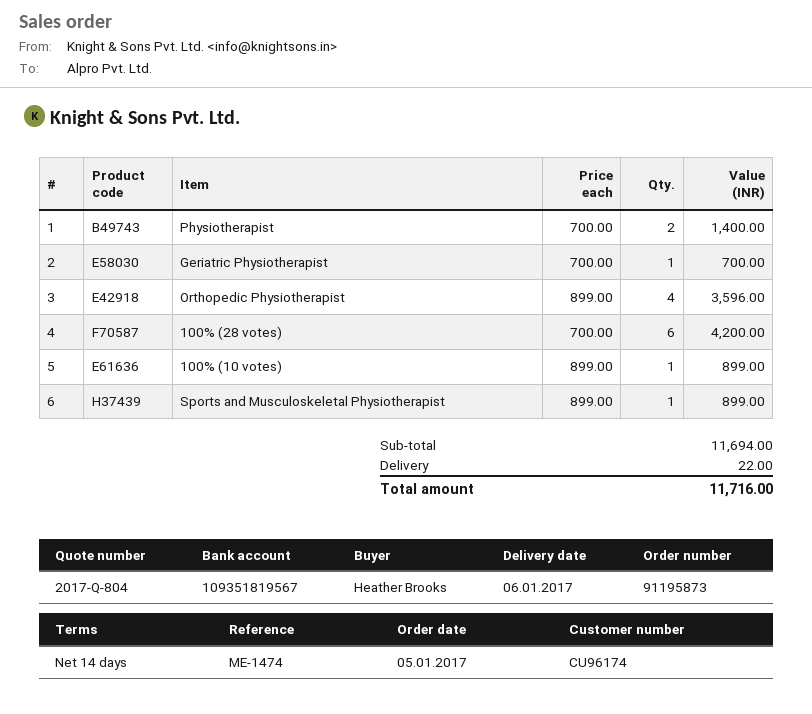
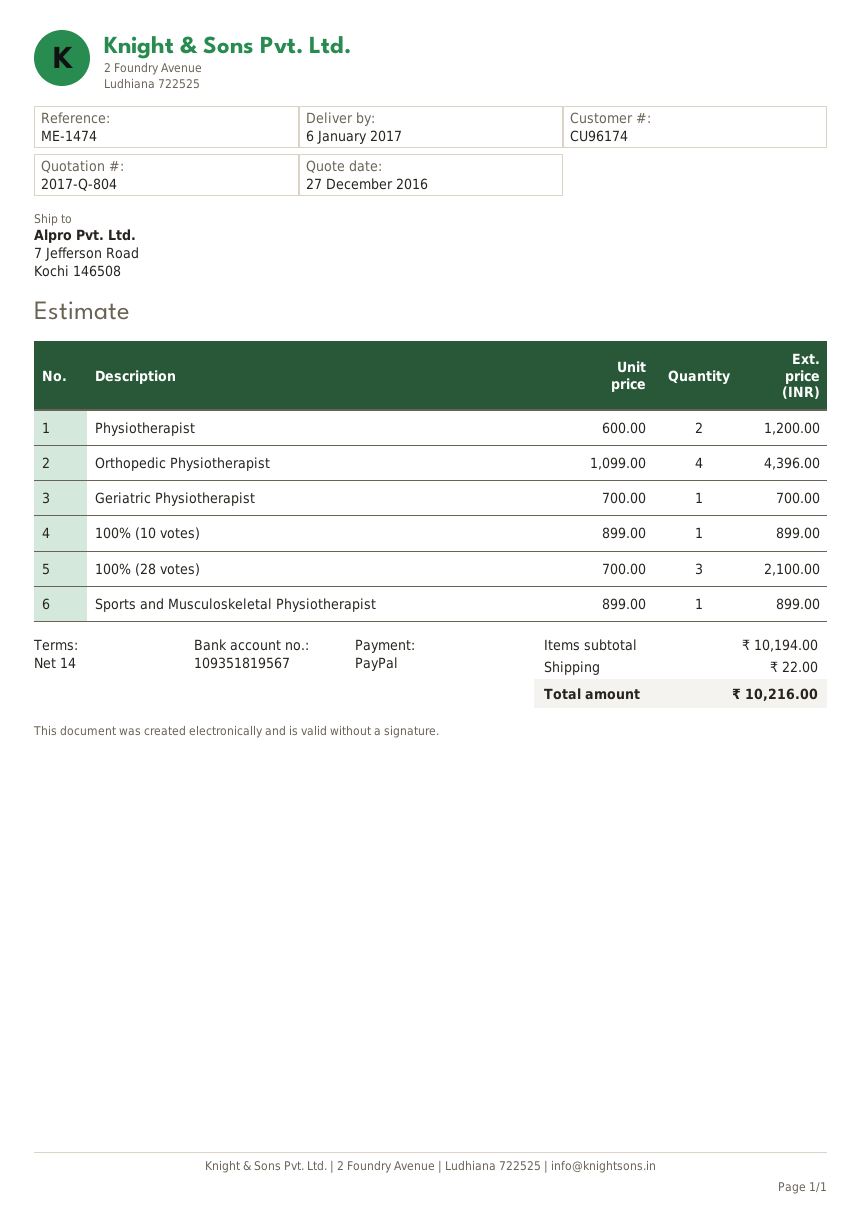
Physiotherapist: 2 x 700.00 = 1400.00 -> 2 x 600.00 = 1200.00
Orthopedic Physiotherapist: 4 x 899.00 = 3596.00 -> 4 x 1099.00 = 4396.00
100% (28 votes): 6 x 700.00 = 4200.00 -> 3 x 700.00 = 2100.00
subtotal: 11694.00 -> 10194.00
total: 11716.00 -> 10216.00

